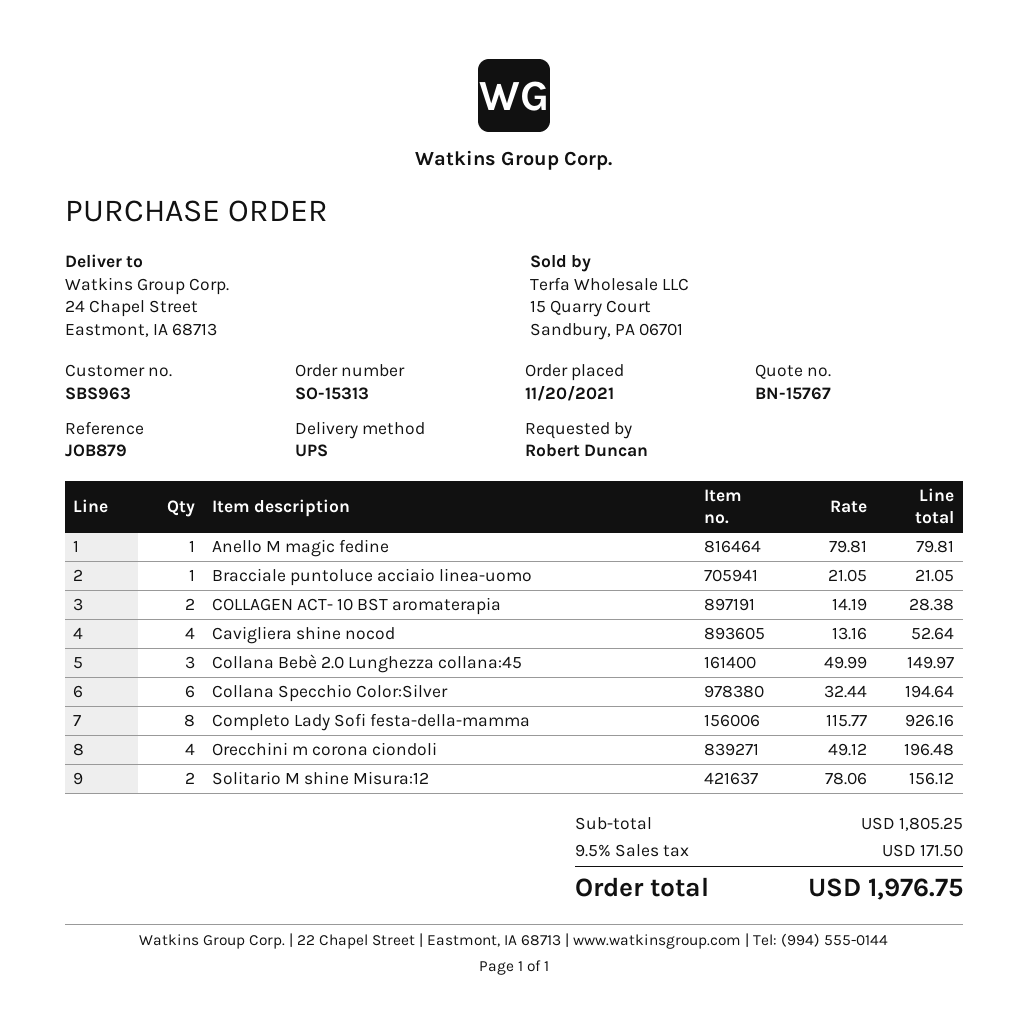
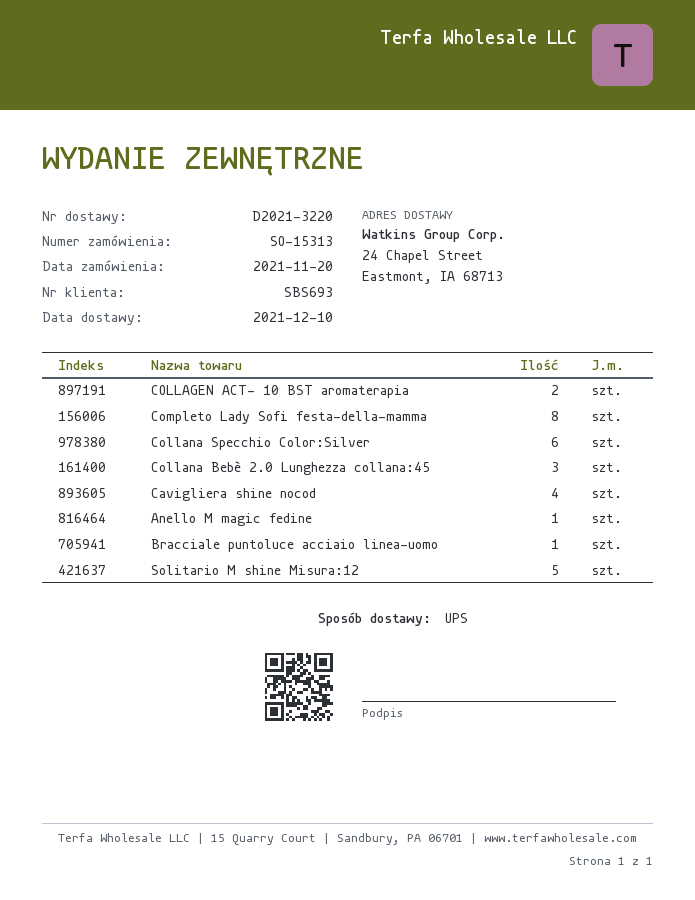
customer number: SBS963 -> SBS693
Orecchini m corona ciondoli: 4 -> none
Solitario M shine Misura:12: 2 -> 5

